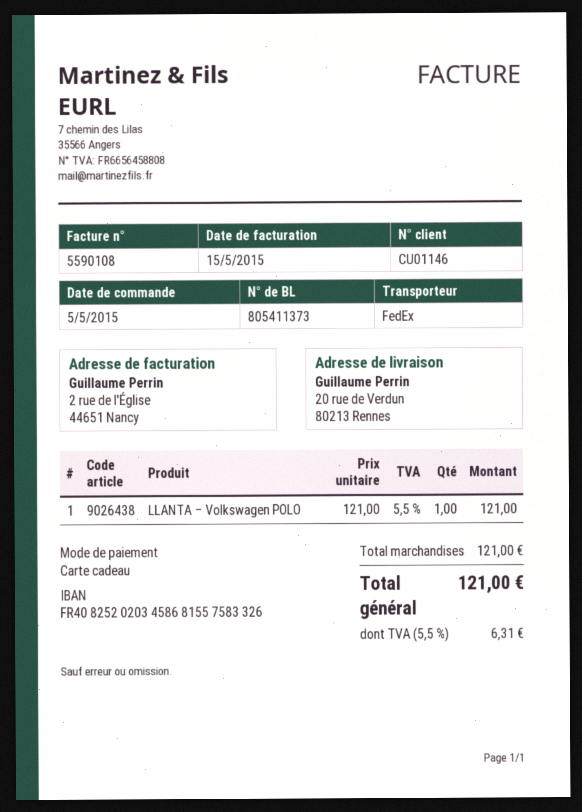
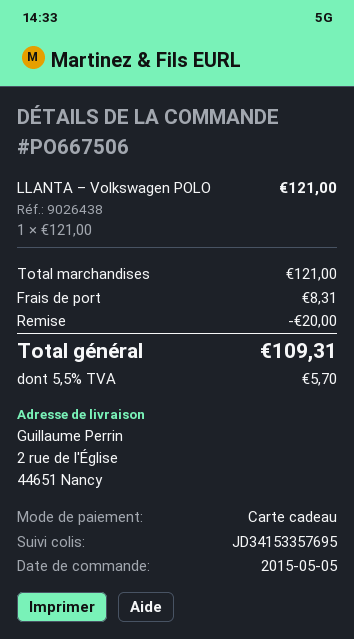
ship to: 20 rue de Verdun, 80213 Rennes -> 2 rue de l'Église, 44651 Nancy
discount: none -> 20.00
shipping: none -> 8.31
tax: 5.5% = 6.31 -> 5.5% = 5.70
total: 121.00 -> 109.31

